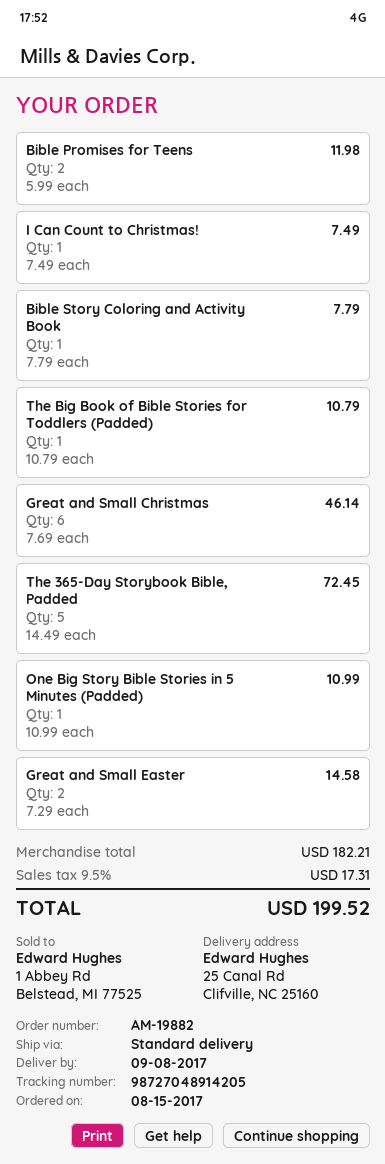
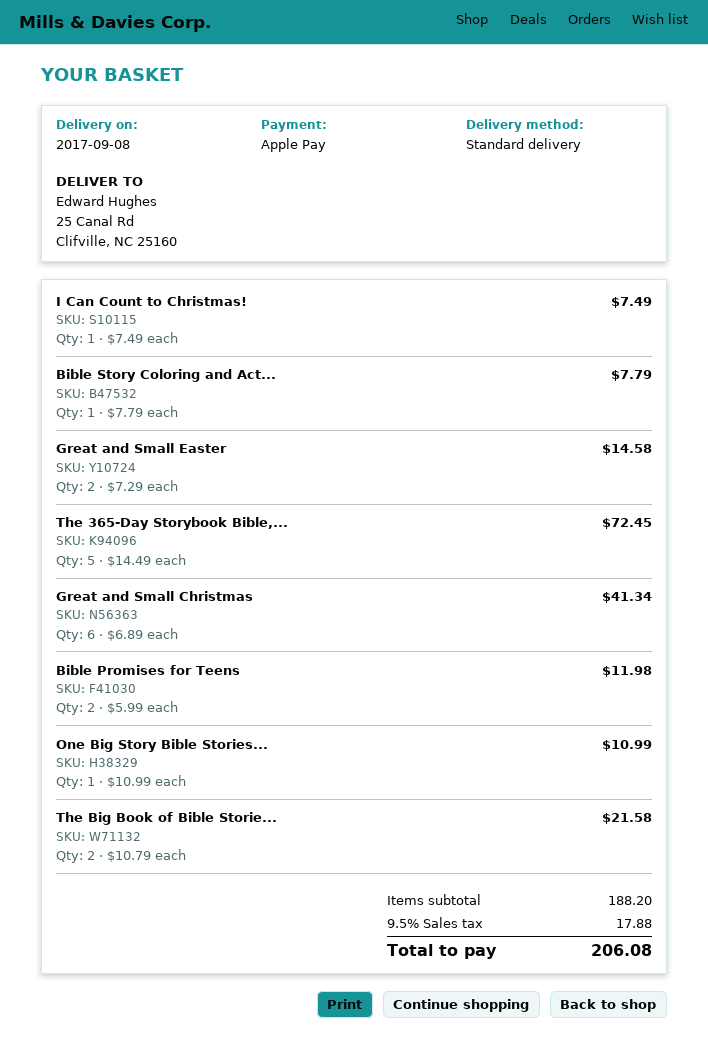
The Big Book of Bible Stories for Toddlers (Padded): 1 x 10.79 = 10.79 -> 2 x 10.79 = 21.58
Great and Small Christmas: 6 x 7.69 = 46.14 -> 6 x 6.89 = 41.34
subtotal: 182.21 -> 188.20
tax: 9.5% = 17.31 -> 9.5% = 17.88
total: 199.52 -> 206.08

